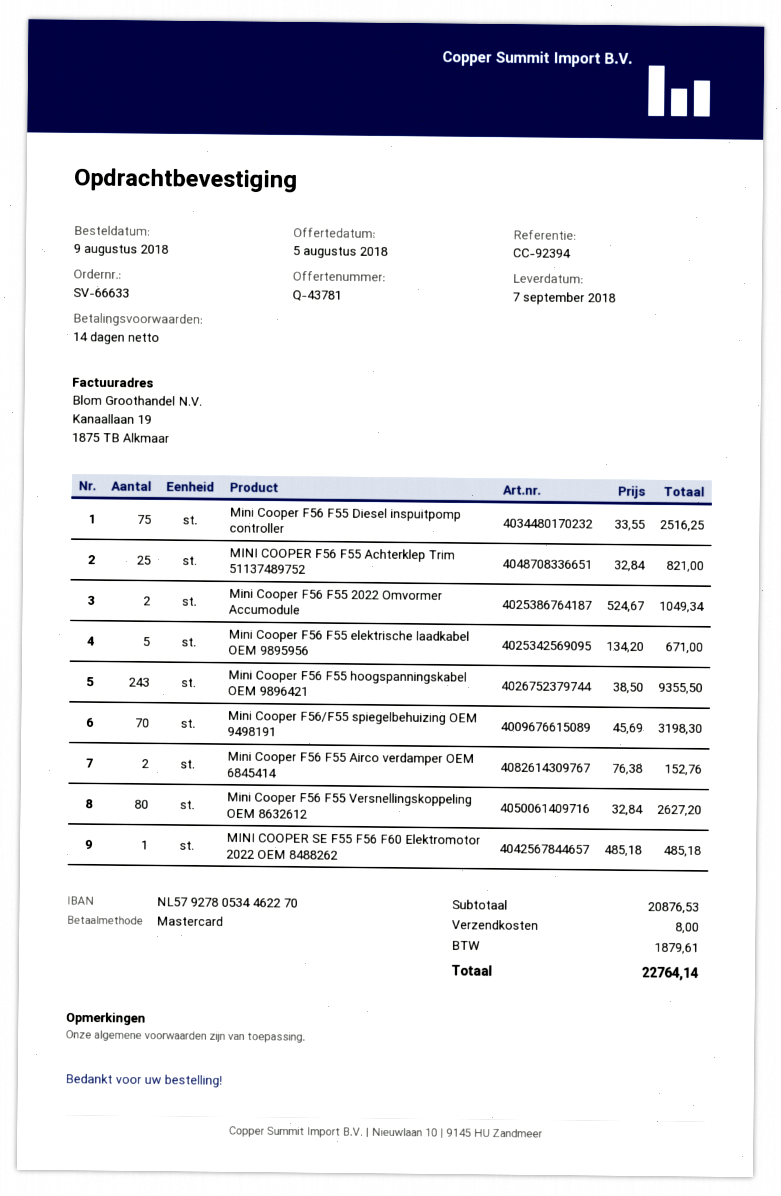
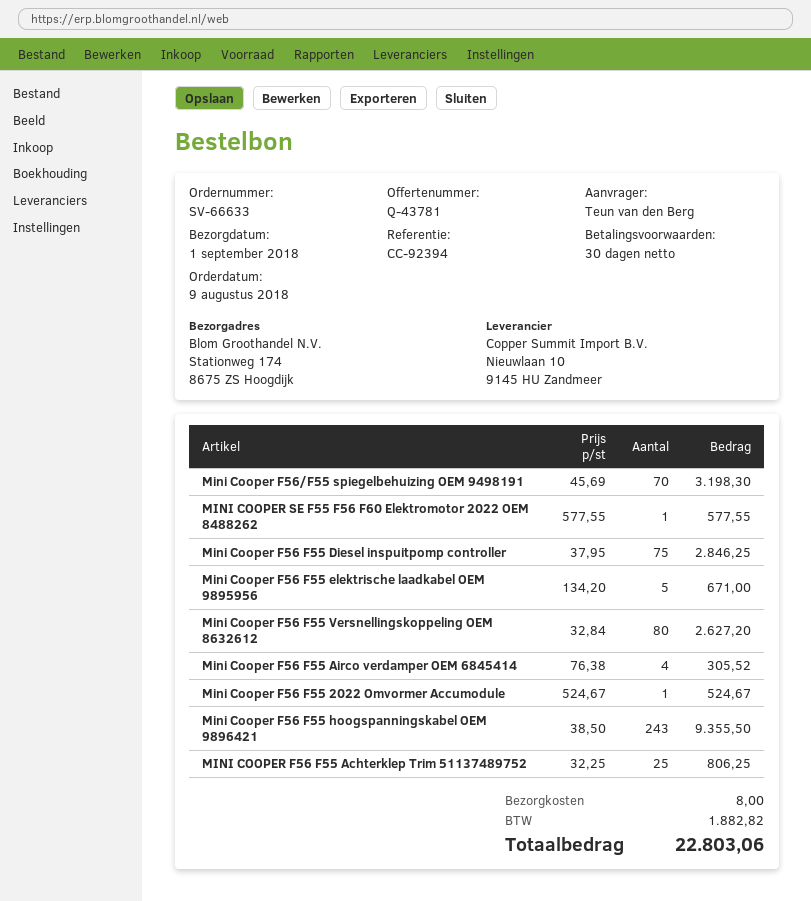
delivery date: 2018-09-07 -> 2018-09-01
payment terms: 14 days -> 30 days
Mini Cooper F56 F55 Diesel inspuitpomp controller: 75 x 33.55 = 2516.25 -> 75 x 37.95 = 2846.25
MINI COOPER F56 F55 Achterklep Trim 51137489752: 25 x 32.84 = 821.00 -> 25 x 32.25 = 806.25
Mini Cooper F56 F55 2022 Omvormer Accumodule: 2 x 524.67 = 1049.34 -> 1 x 524.67 = 524.67
Mini Cooper F56 F55 Airco verdamper OEM 6845414: 2 x 76.38 = 152.76 -> 4 x 76.38 = 305.52
MINI COOPER SE F55 F56 F60 Elektromotor 2022 OEM 8488262: 1 x 485.18 = 485.18 -> 1 x 577.55 = 577.55
tax: 1879.61 -> 1882.82
total: 22764.14 -> 22803.06

